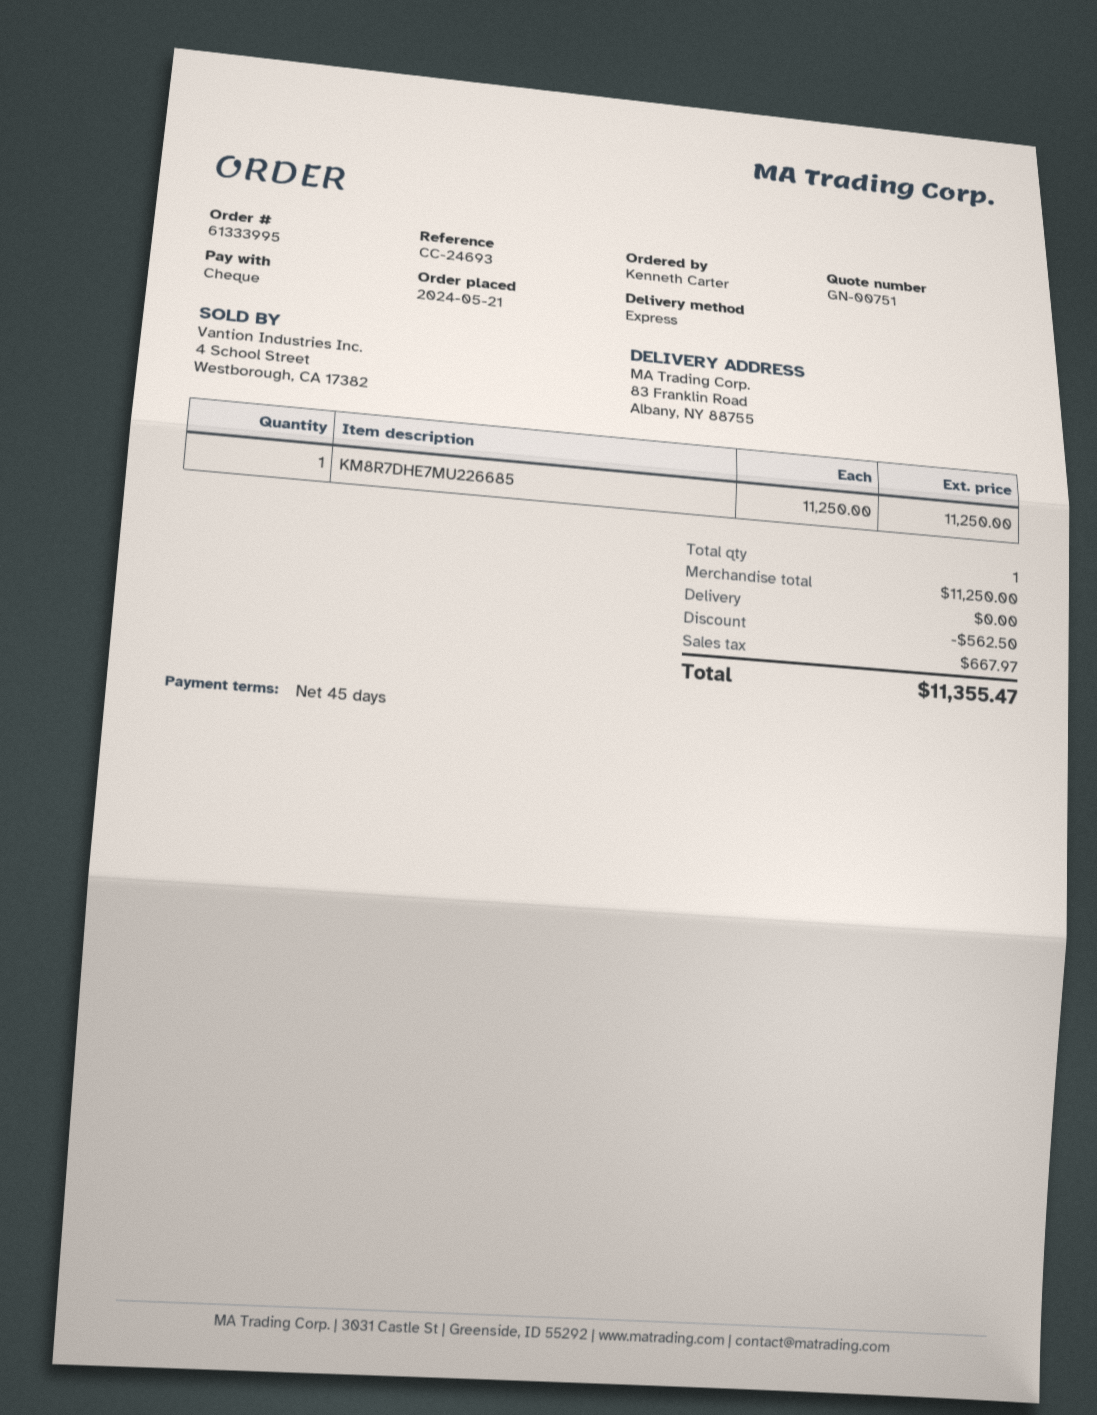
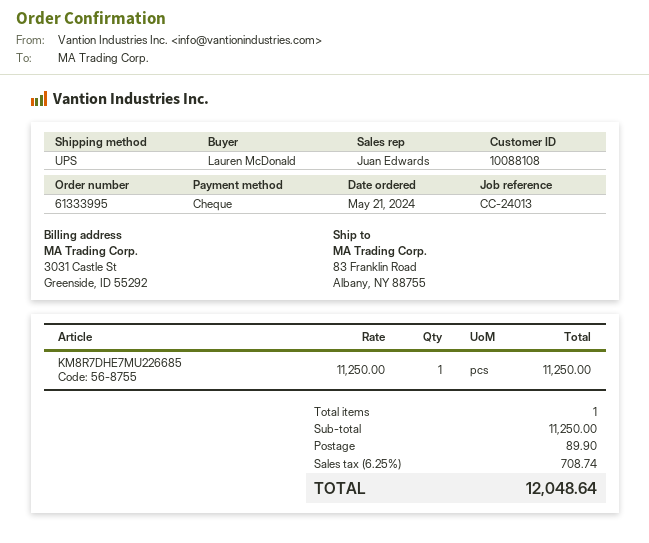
reference: CC-24693 -> CC-24013
ordered by: Kenneth Carter -> Lauren McDonald
shipping method: express -> UPS
discount: 562.50 -> none
shipping: 0.00 -> 89.90
tax: 667.97 -> 708.74
total: 11355.47 -> 12048.64

